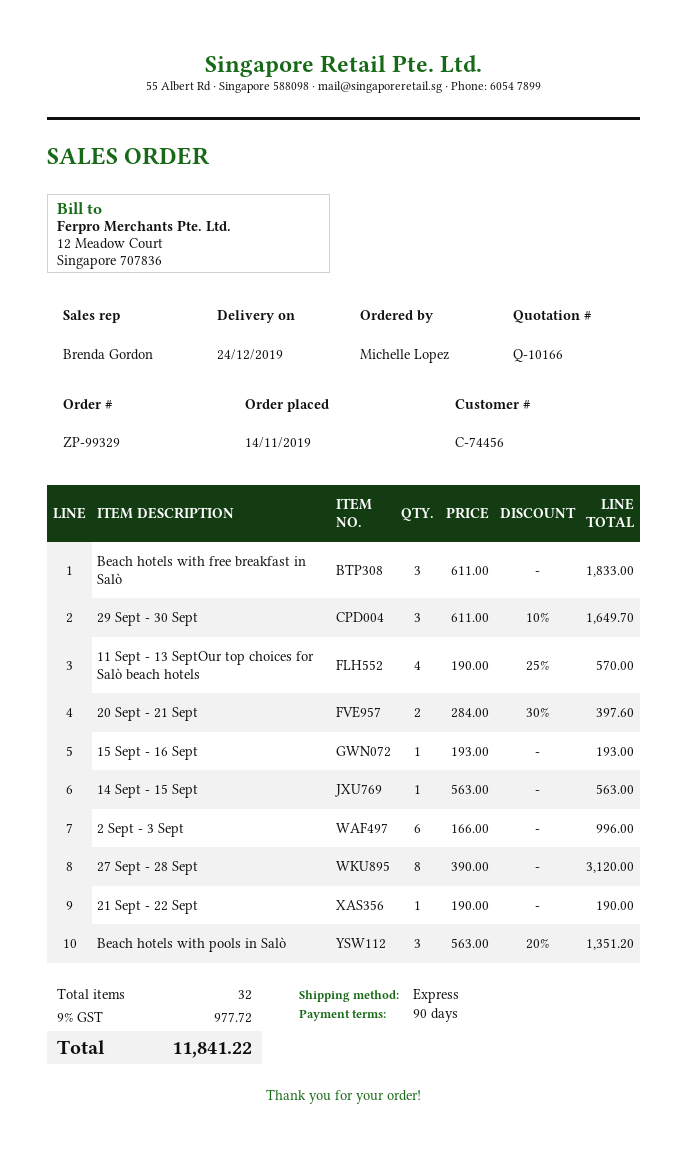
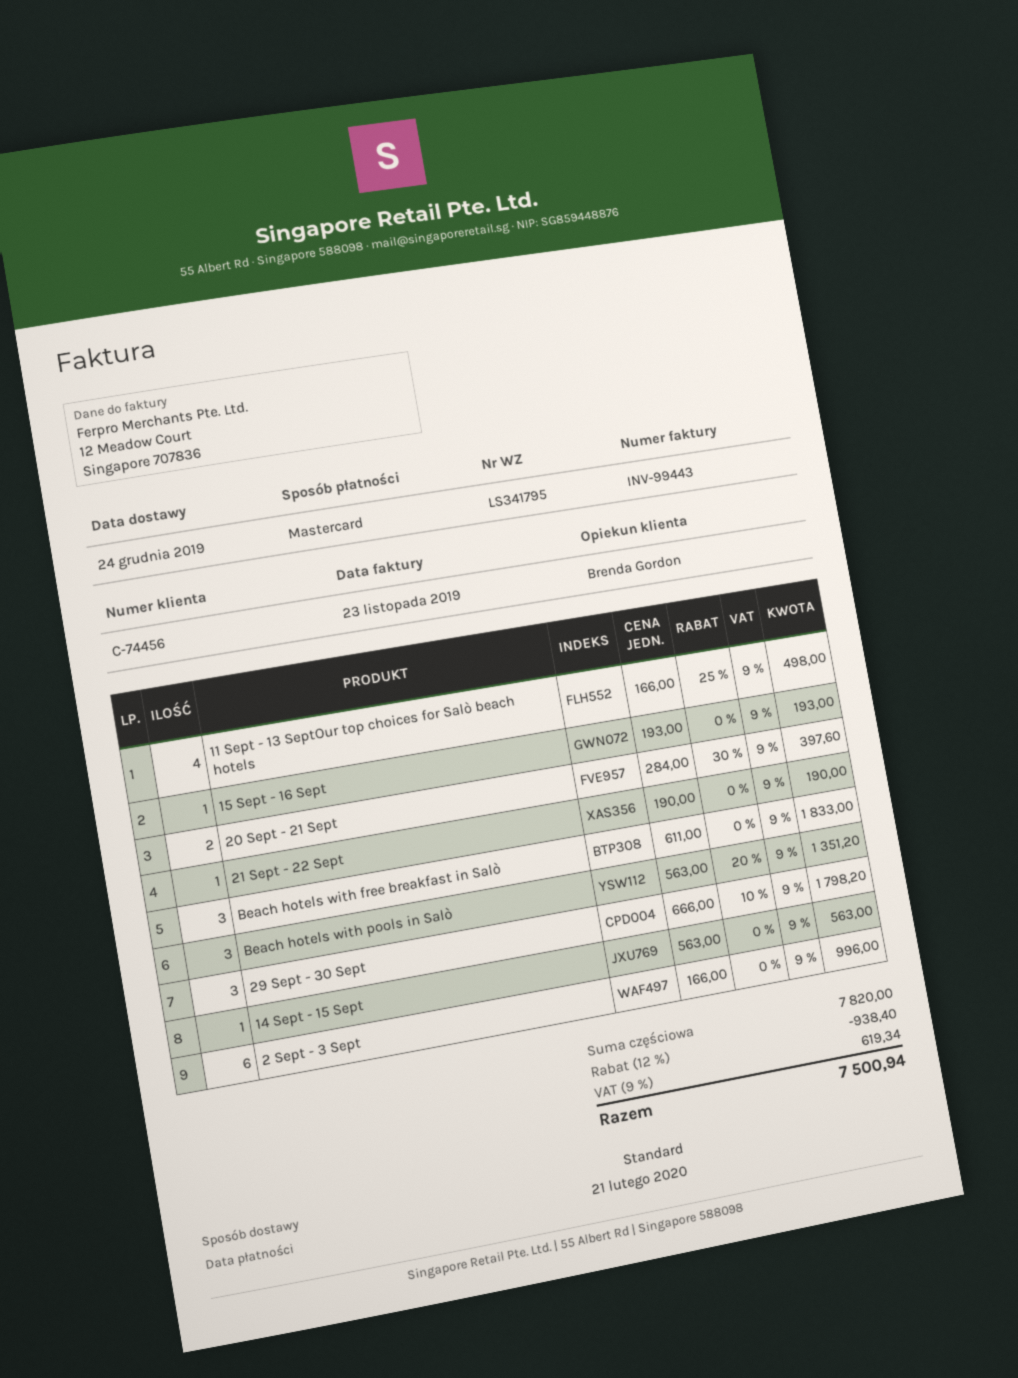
shipping method: express -> standard
29 Sept - 30 Sept: 3 x 611.00 - 10% = 1649.70 -> 3 x 666.00 - 10% = 1798.20
11 Sept - 13 SeptOur top choices for Salò beach hotels: 4 x 190.00 - 25% = 570.00 -> 4 x 166.00 - 25% = 498.00
27 Sept - 28 Sept: 8 x 390.00 = 3120.00 -> none
discount: none -> 12% = 938.40
tax: 9% = 977.72 -> 9% = 619.34
total: 11841.22 -> 7500.94

